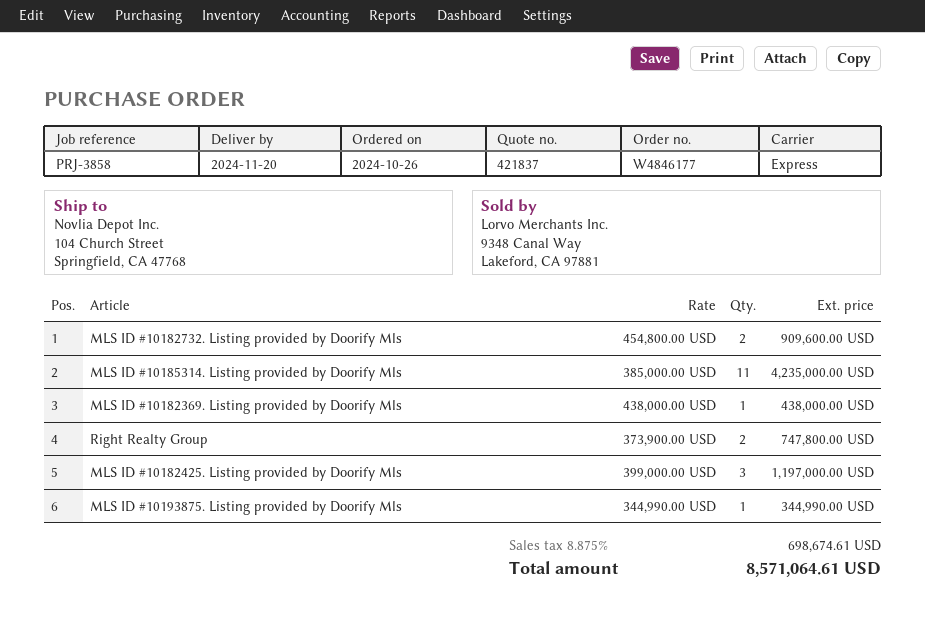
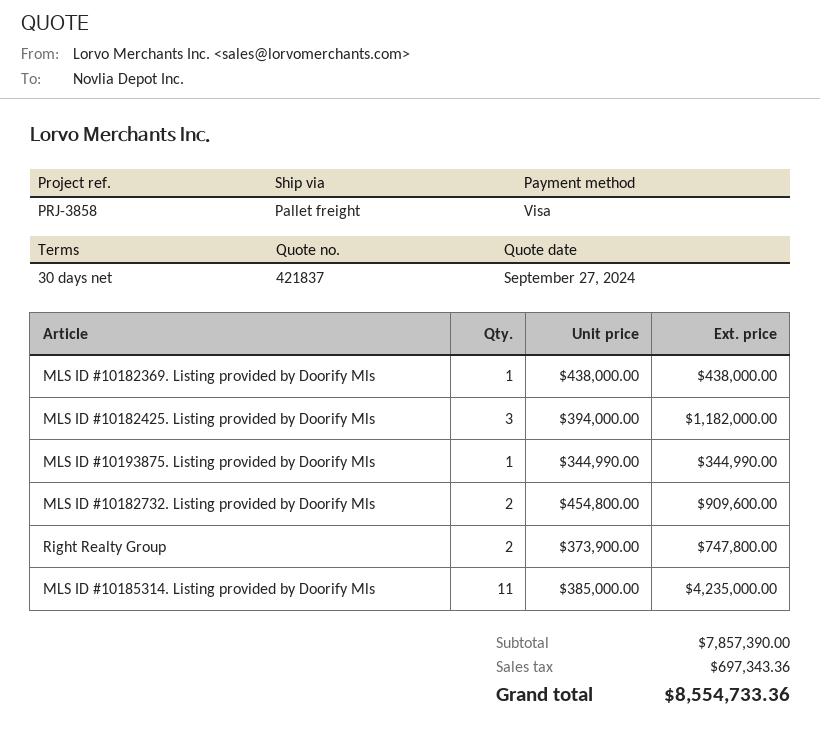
shipping method: express -> pallet freight
MLS ID #10182425. Listing provided by Doorify Mls: 3 x 399000.00 = 1197000.00 -> 3 x 394000.00 = 1182000.00
tax: 698674.61 -> 697343.36
total: 8571064.61 -> 8554733.36

